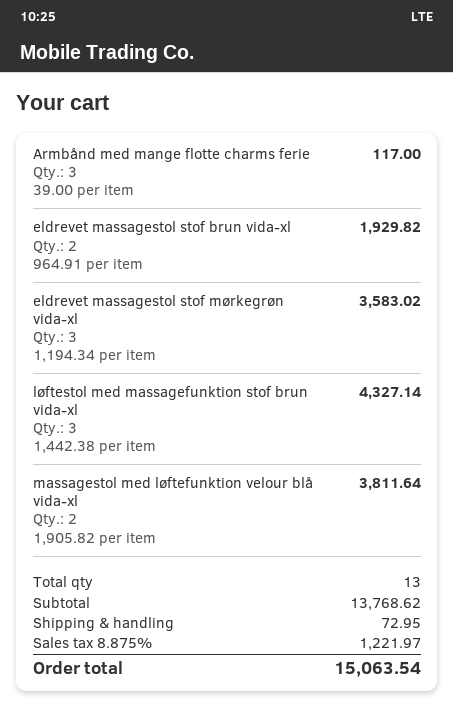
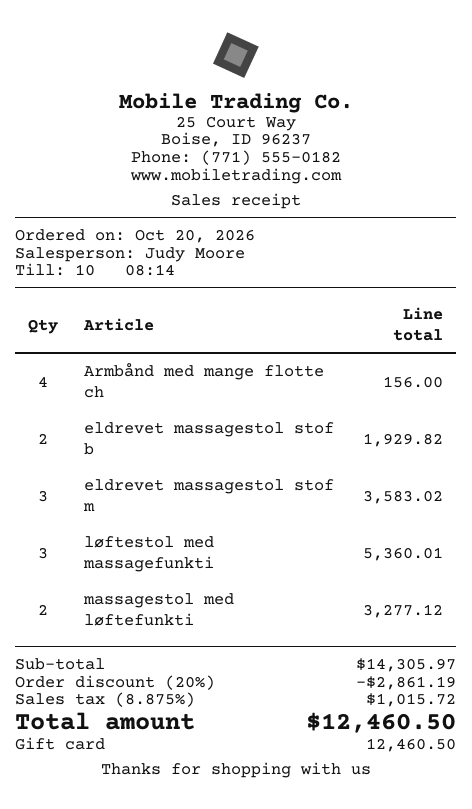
Armbånd med mange flotte charms ferie: 3 for 117.00 -> 4 for 156.00
løftestol med massagefunktion stof brun vida-xl: 3 for 4327.14 -> 3 for 5360.01
massagestol med løftefunktion velour blå vida-xl: 2 for 3811.64 -> 2 for 3277.12
subtotal: 13768.62 -> 14305.97
discount: none -> 20% = 2861.19
shipping: 72.95 -> none
tax: 8.875% = 1221.97 -> 8.875% = 1015.72
total: 15063.54 -> 12460.50

